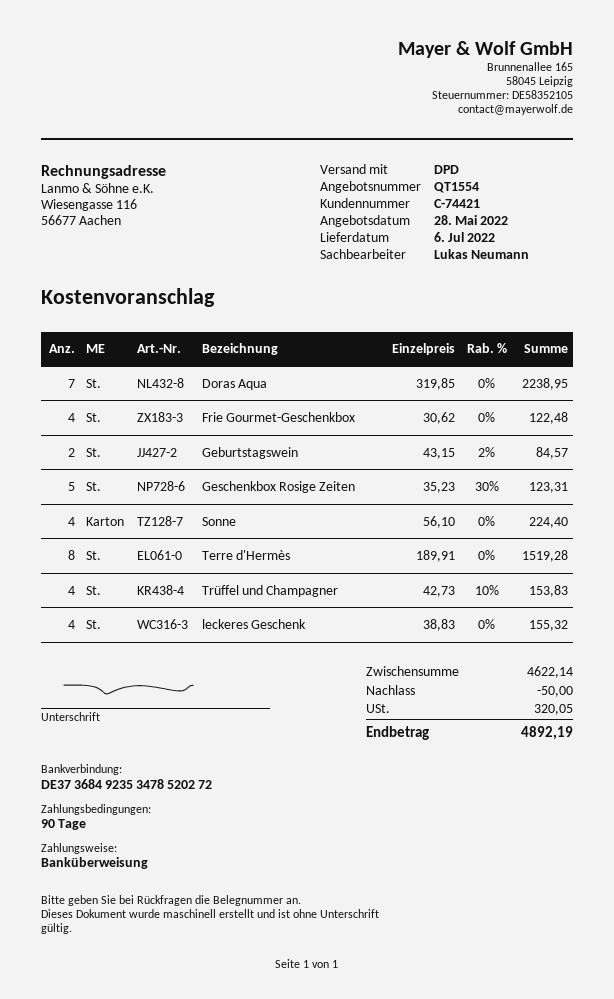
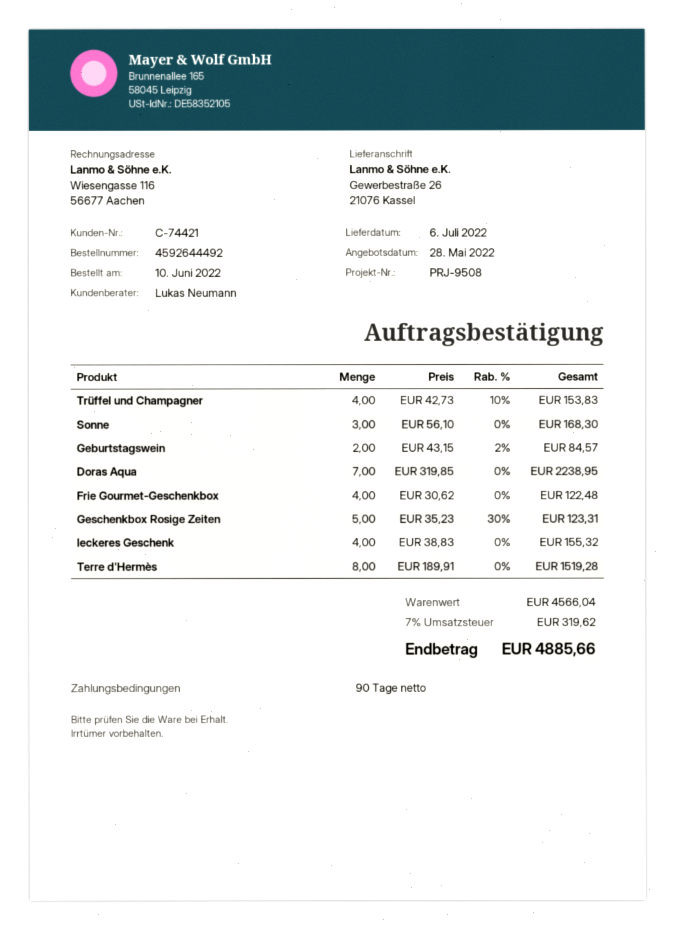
Sonne: 4 x 56.10 = 224.40 -> 3 x 56.10 = 168.30
subtotal: 4622.14 -> 4566.04
discount: 50.00 -> none
tax: 320.05 -> 319.62
total: 4892.19 -> 4885.66

